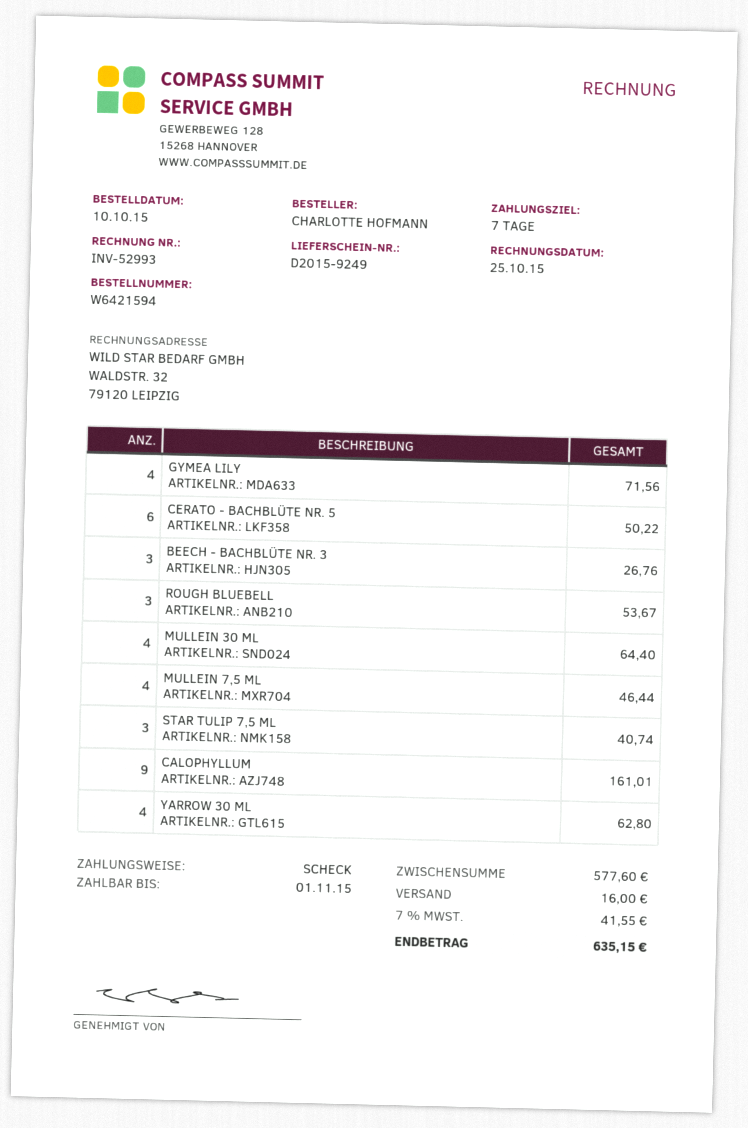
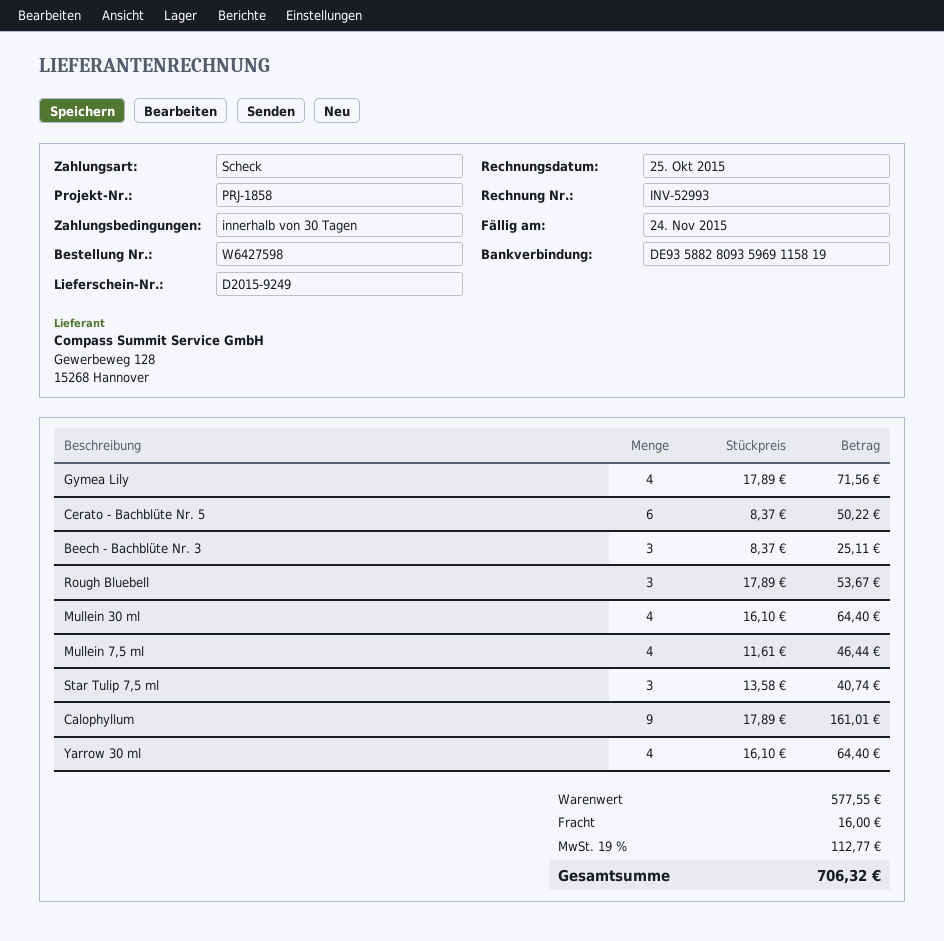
order number: W6421594 -> W6427598
payment terms: 7 days -> 30 days
due date: 2015-11-01 -> 2015-11-24
BEECH - BACHBLÜTE NR. 3: 3 for 26.76 -> 3 for 25.11
YARROW 30 ML: 4 for 62.80 -> 4 for 64.40
subtotal: 577.60 -> 577.55
tax: 7% = 41.55 -> 19% = 112.77
total: 635.15 -> 706.32

